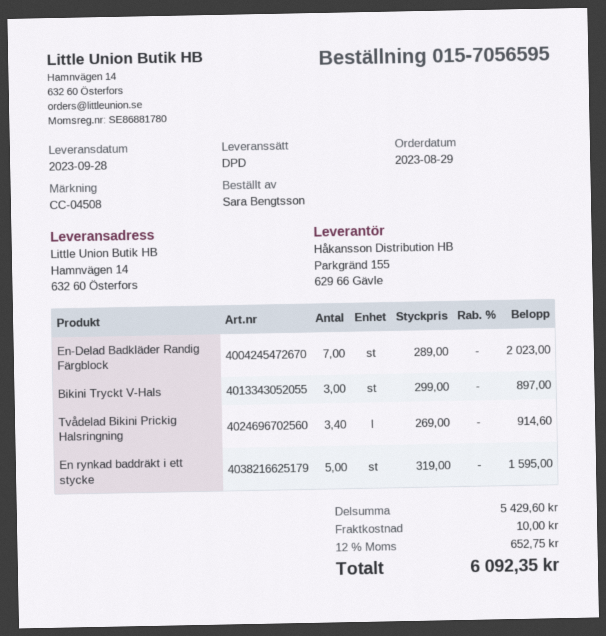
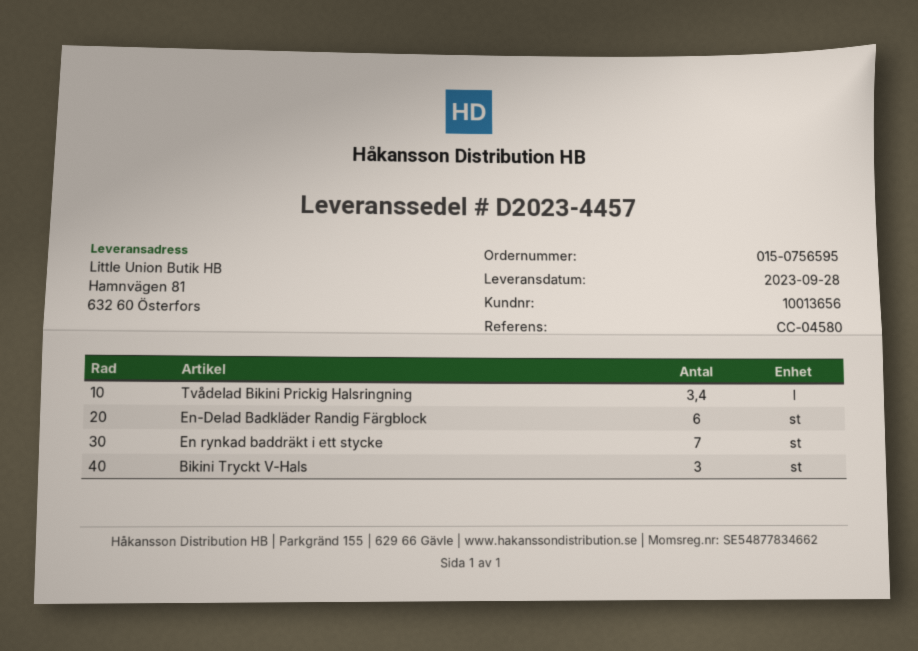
order number: 015-7056595 -> 015-0756595
reference: CC-04508 -> CC-04580
ship to: Hamnvägen 14, 632 60 Österfors -> Hamnvägen 81, 632 60 Österfors
En-Delad Badkläder Randig Färgblock: 7 -> 6
En rynkad baddräkt i ett stycke: 5 -> 7

